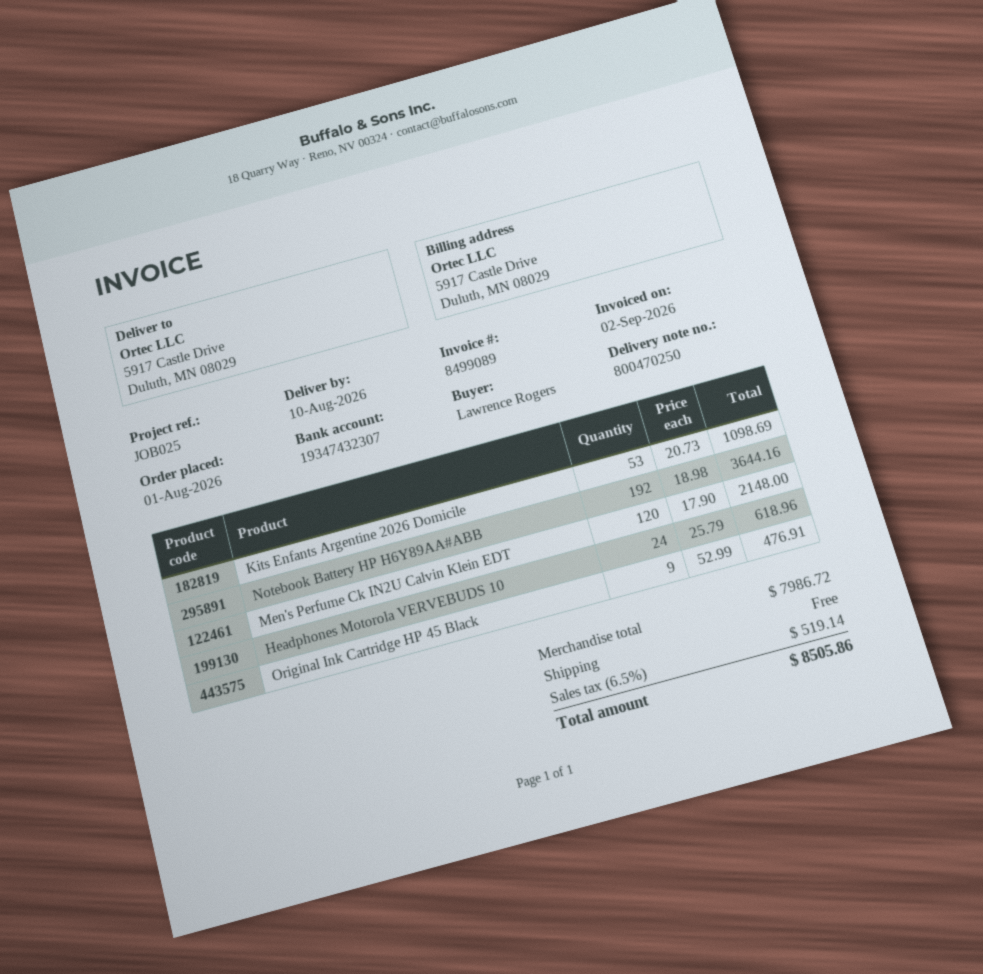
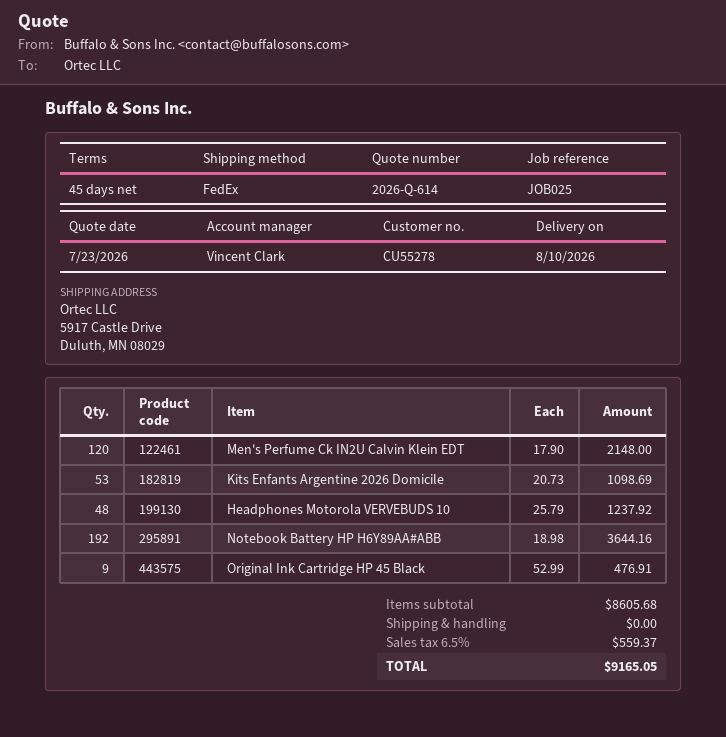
Headphones Motorola VERVEBUDS 10: 24 x 25.79 = 618.96 -> 48 x 25.79 = 1237.92
subtotal: 7986.72 -> 8605.68
tax: 6.5% = 519.14 -> 6.5% = 559.37
total: 8505.86 -> 9165.05

